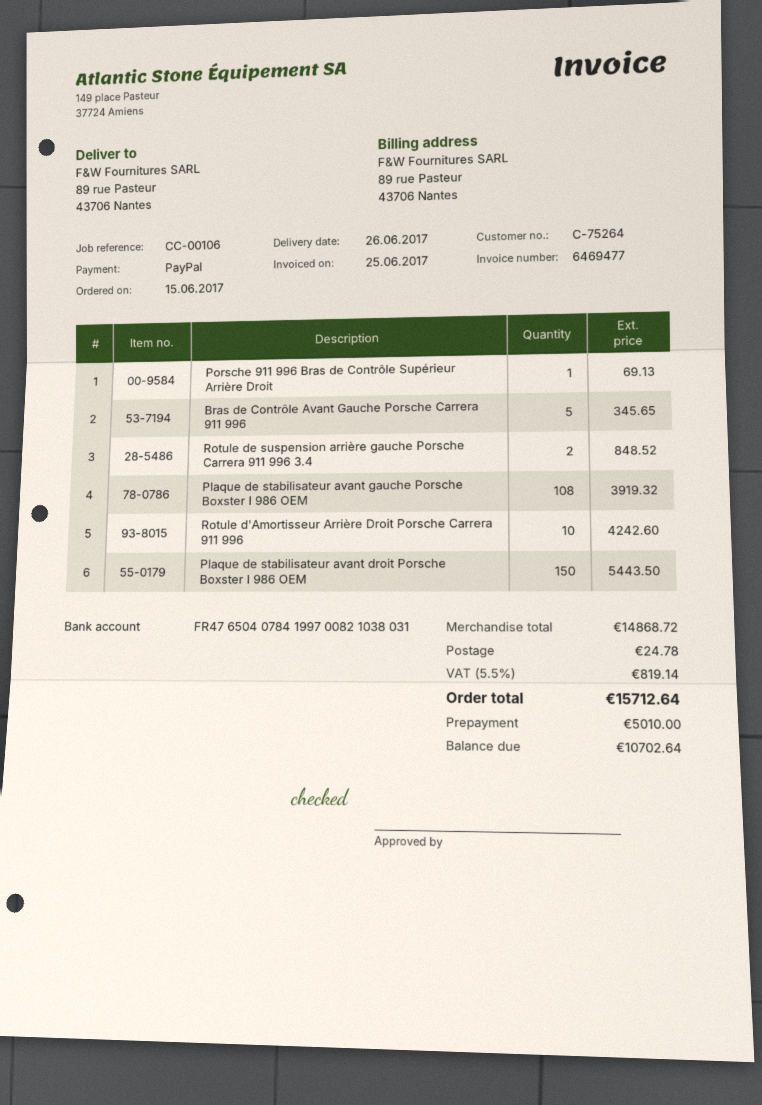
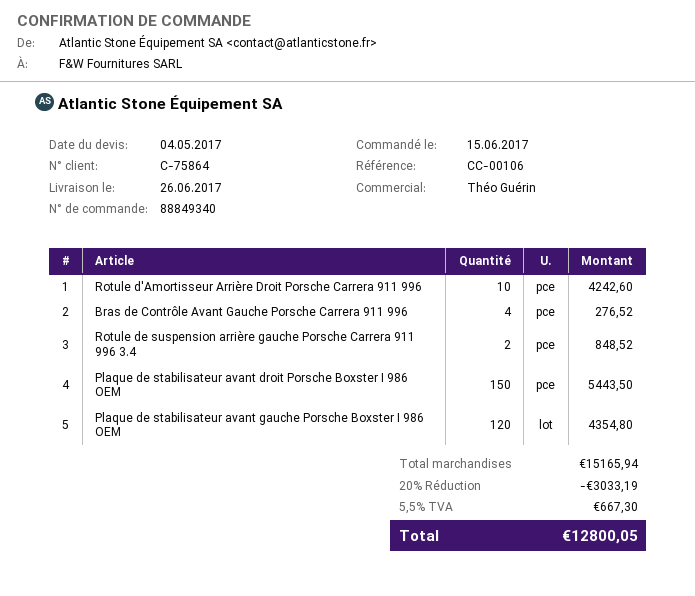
customer number: C-75264 -> C-75864
Porsche 911 996 Bras de Contrôle Supérieur Arrière Droit: 1 for 69.13 -> none
Bras de Contrôle Avant Gauche Porsche Carrera 911 996: 5 for 345.65 -> 4 for 276.52
Plaque de stabilisateur avant gauche Porsche Boxster I 986 OEM: 108 for 3919.32 -> 120 for 4354.80
subtotal: 14868.72 -> 15165.94
discount: none -> 20% = 3033.19
shipping: 24.78 -> none
tax: 5.5% = 819.14 -> 5.5% = 667.30
total: 15712.64 -> 12800.05

